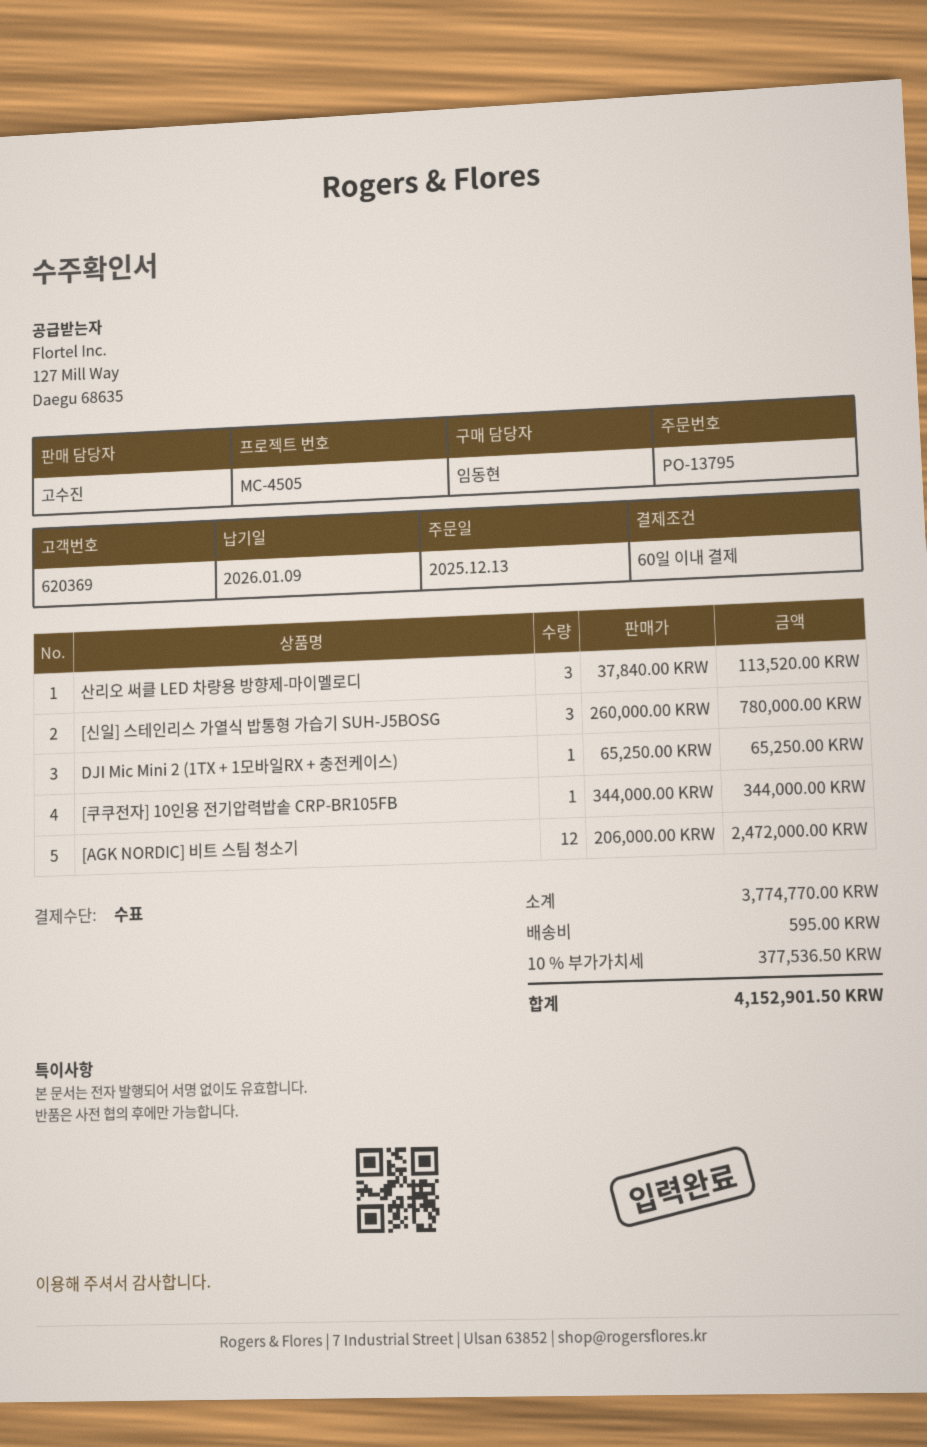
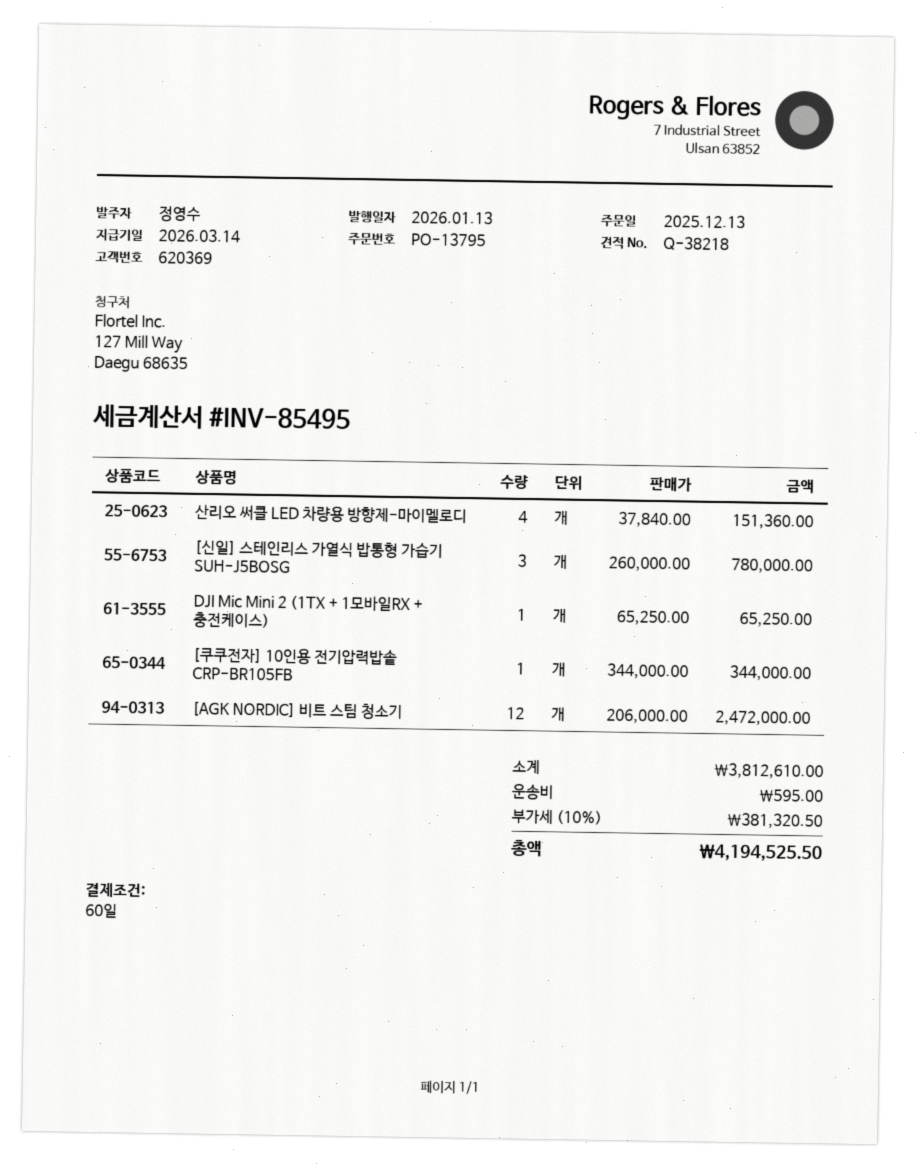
ordered by: 임동현 -> 정영수
산리오 써클 LED 차량용 방향제-마이멜로디: 3 x 37840.00 = 113520.00 -> 4 x 37840.00 = 151360.00
subtotal: 3774770.00 -> 3812610.00
tax: 10% = 377536.50 -> 10% = 381320.50
total: 4152901.50 -> 4194525.50

